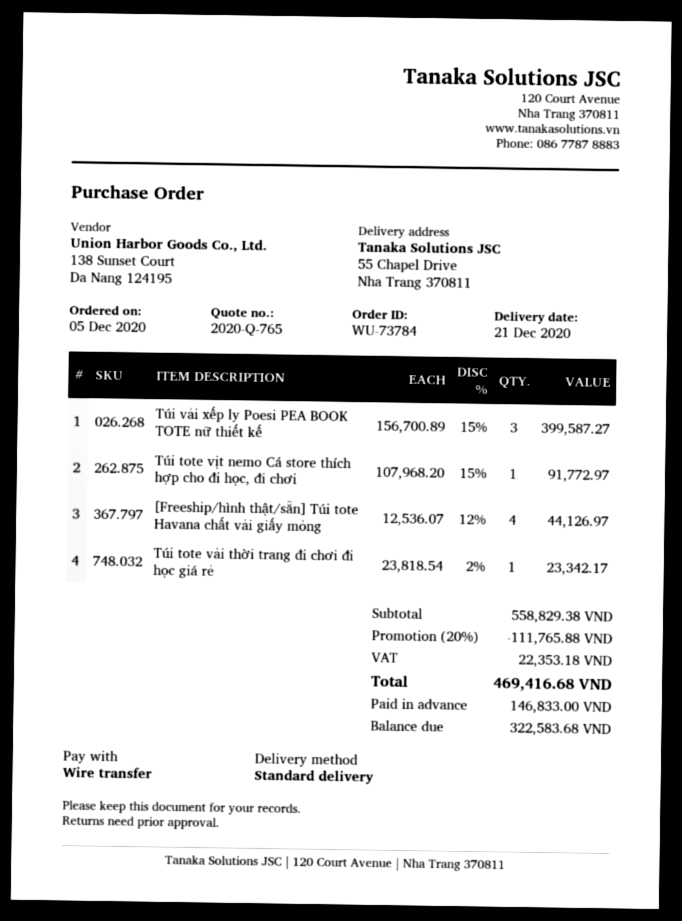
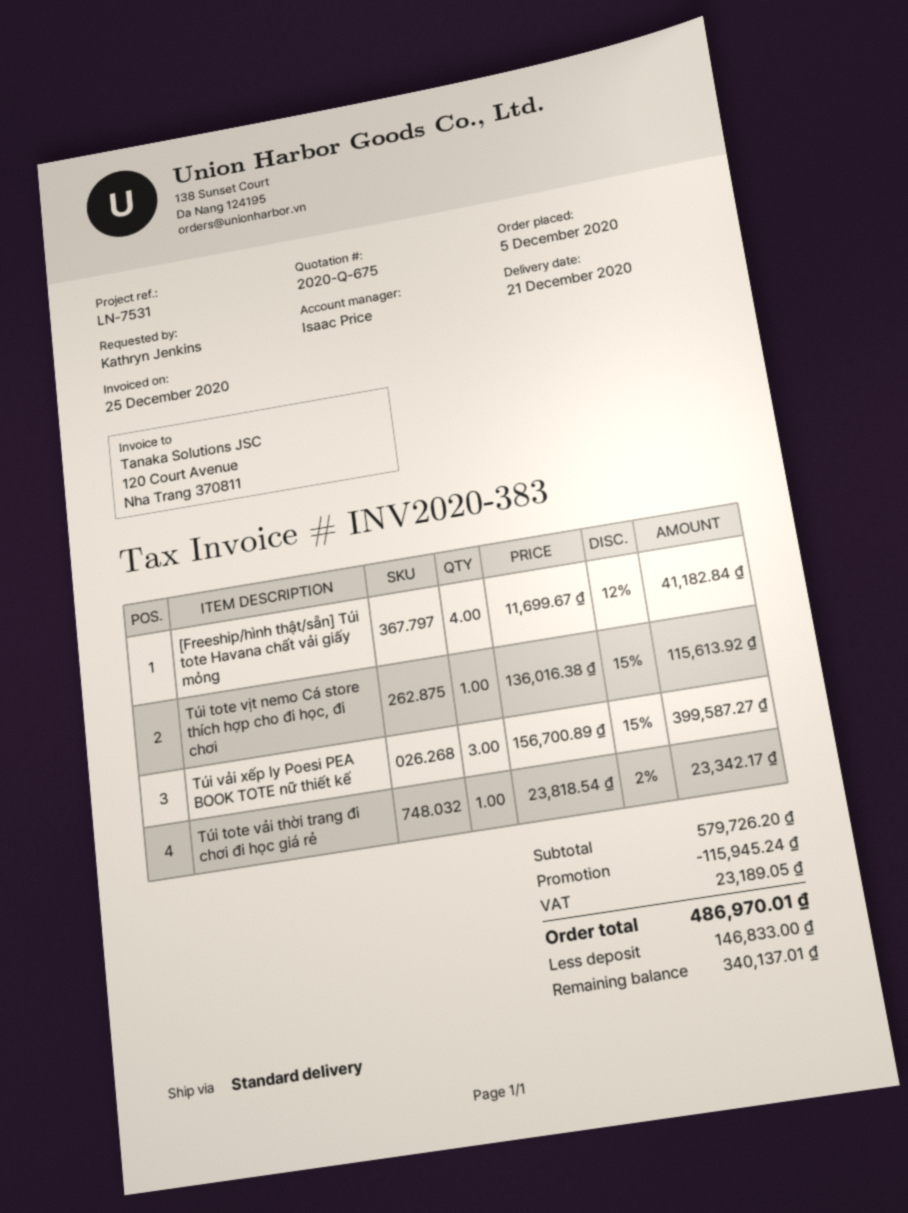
quote number: 2020-Q-765 -> 2020-Q-675
Túi tote vịt nemo Cá store thích hợp cho đi học, đi chơi: 1 x 107968.20 - 15% = 91772.97 -> 1 x 136016.38 - 15% = 115613.92
[Freeship/hình thật/sẵn] Túi tote Havana chất vải giấy mỏng: 4 x 12536.07 - 12% = 44126.97 -> 4 x 11699.67 - 12% = 41182.84
subtotal: 558829.38 -> 579726.20
discount: 111765.88 -> 115945.24
tax: 22353.18 -> 23189.05
total: 469416.68 -> 486970.01
balance: 322583.68 -> 340137.01

